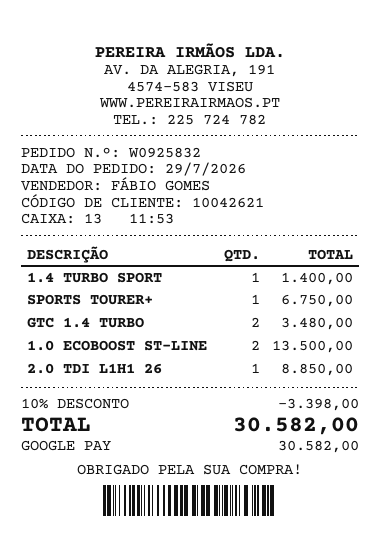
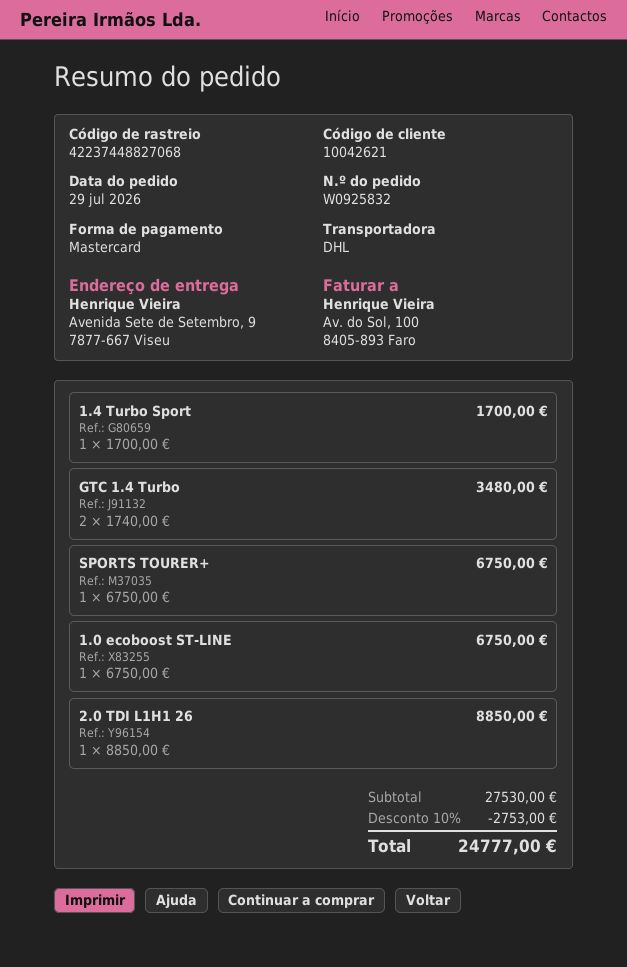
payment method: Google Pay -> Mastercard
1.4 TURBO SPORT: 1 for 1400.00 -> 1 for 1700.00
1.0 ECOBOOST ST-LINE: 2 for 13500.00 -> 1 for 6750.00
discount: 10% = 3398.00 -> 10% = 2753.00
total: 30582.00 -> 24777.00

